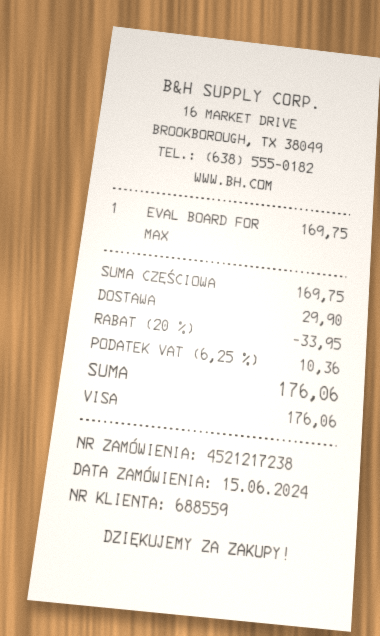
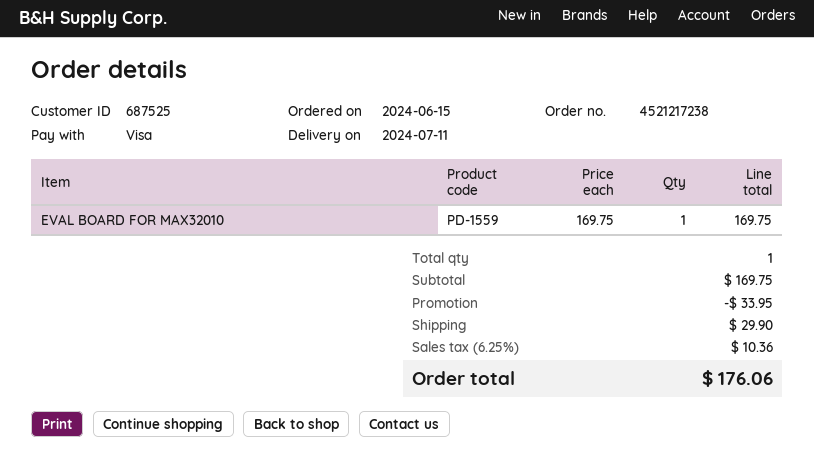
customer number: 688559 -> 687525

